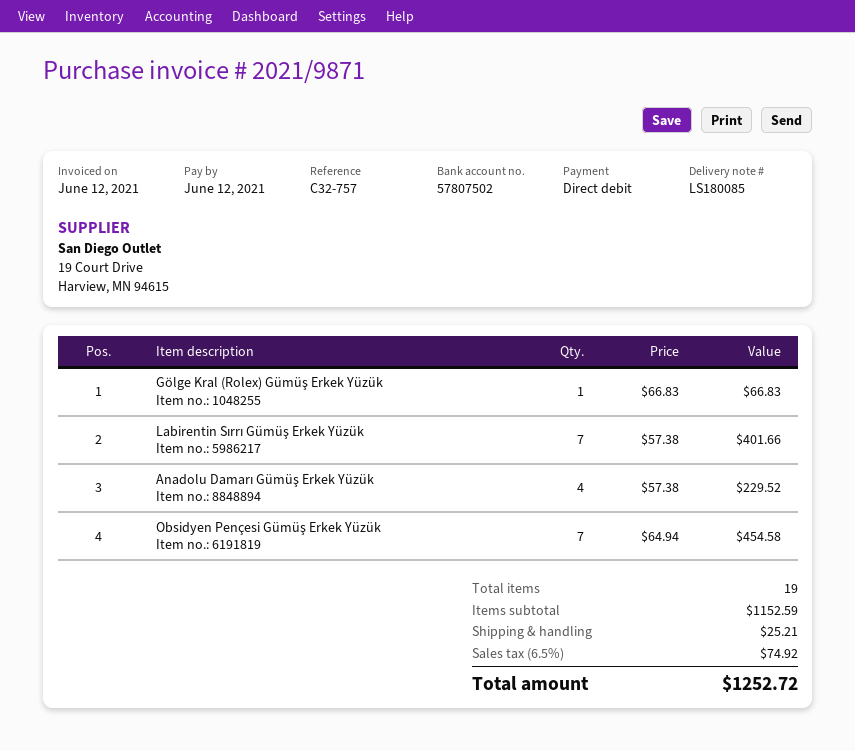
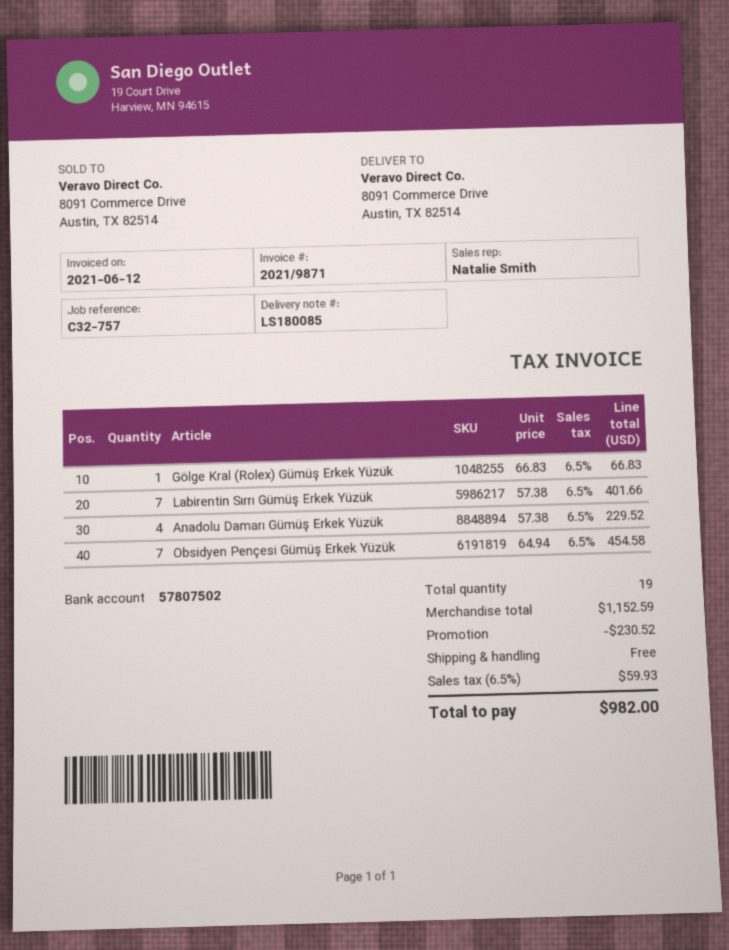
discount: none -> 230.52
shipping: 25.21 -> 0.00
tax: 6.5% = 74.92 -> 6.5% = 59.93
total: 1252.72 -> 982.00

